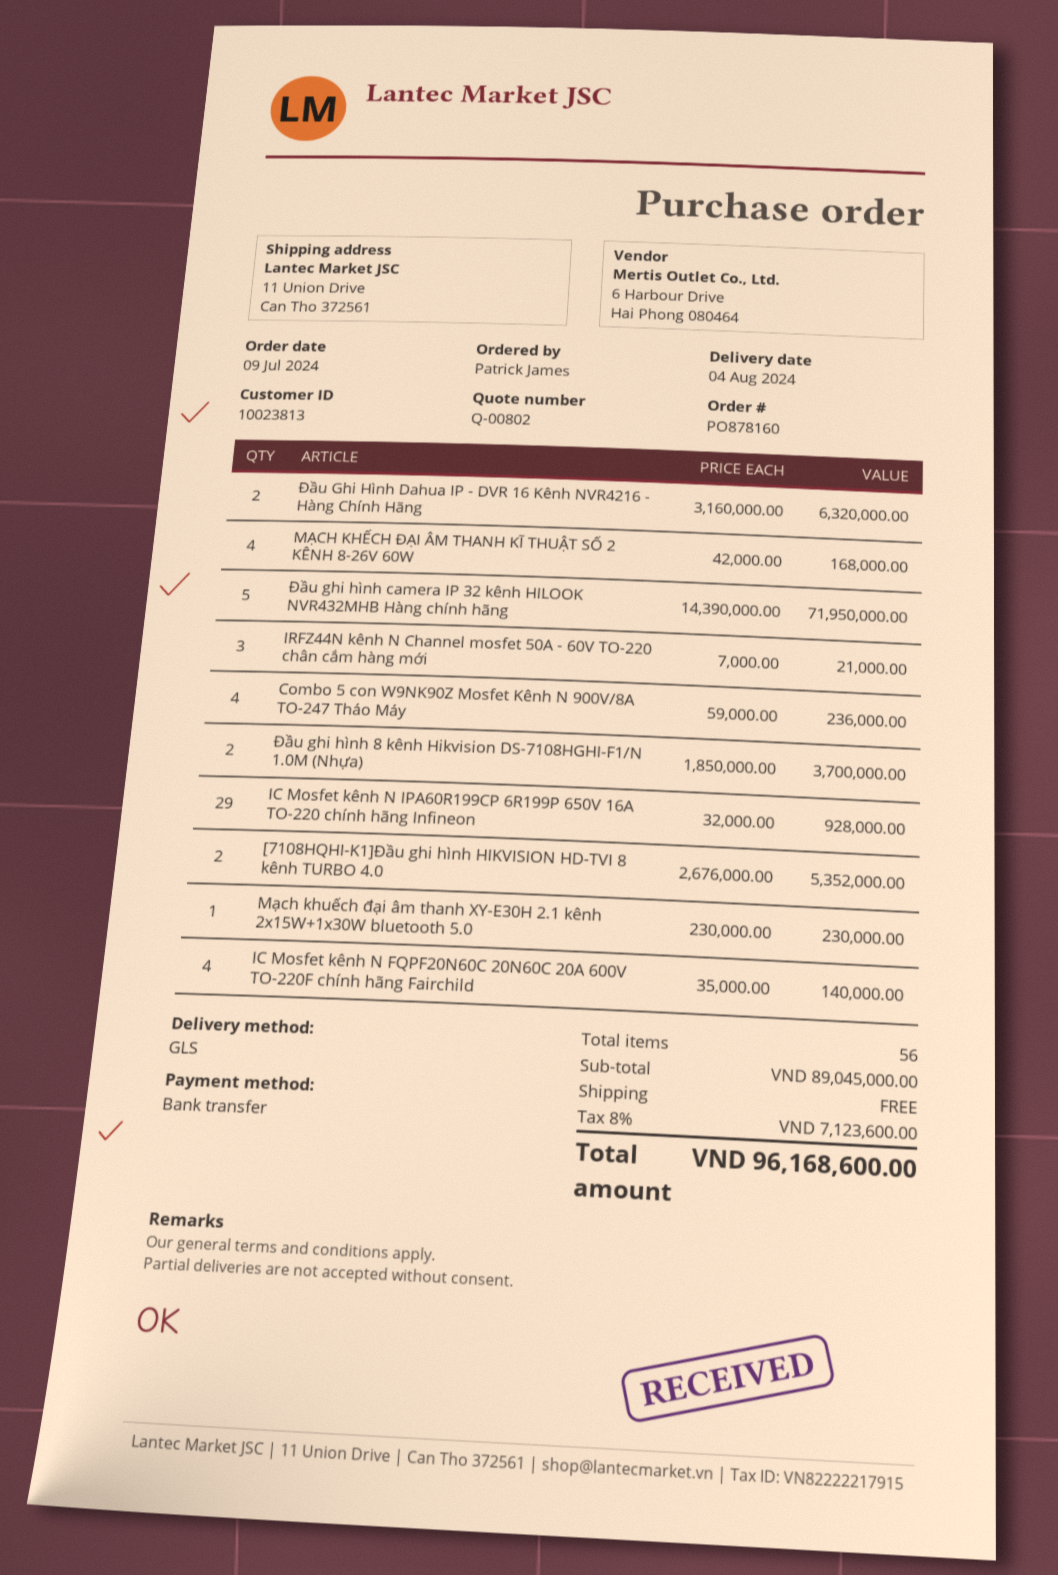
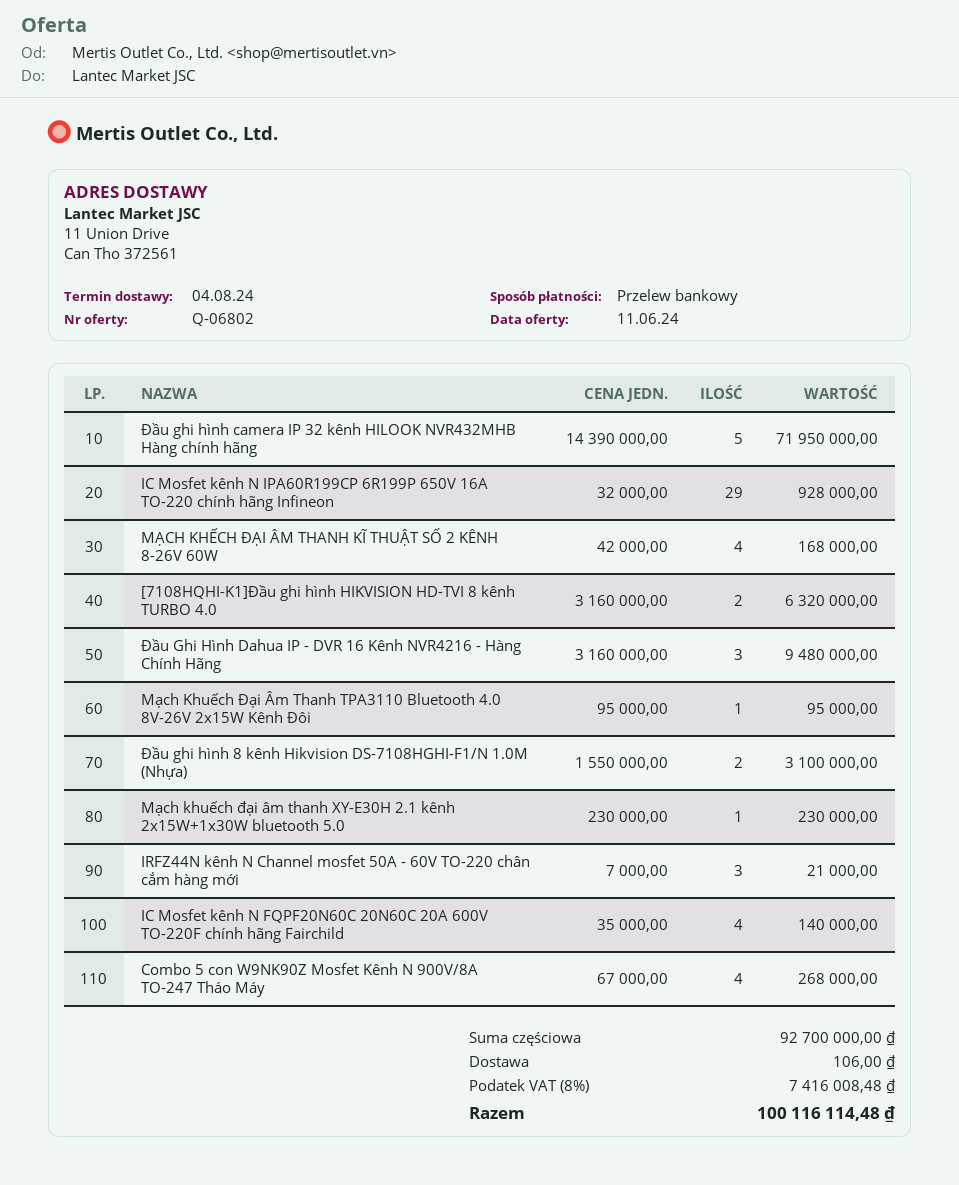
quote number: Q-00802 -> Q-06802
Đầu Ghi Hình Dahua IP - DVR 16 Kênh NVR4216 - Hàng Chính Hãng: 2 x 3160000.00 = 6320000.00 -> 3 x 3160000.00 = 9480000.00
Combo 5 con W9NK90Z Mosfet Kênh N 900V/8A TO-247 Tháo Máy: 4 x 59000.00 = 236000.00 -> 4 x 67000.00 = 268000.00
Đầu ghi hình 8 kênh Hikvision DS-7108HGHI-F1/N 1.0M (Nhựa): 2 x 1850000.00 = 3700000.00 -> 2 x 1550000.00 = 3100000.00
[7108HQHI-K1]Đầu ghi hình HIKVISION HD-TVI 8 kênh TURBO 4.0: 2 x 2676000.00 = 5352000.00 -> 2 x 3160000.00 = 6320000.00
Mạch Khuếch Đại Âm Thanh TPA3110 Bluetooth 4.0 8V-26V 2x15W Kênh Đôi: none -> 1 x 95000.00 = 95000.00
subtotal: 89045000.00 -> 92700000.00
shipping: 0.00 -> 106.00
tax: 8% = 7123600.00 -> 8% = 7416008.48
total: 96168600.00 -> 100116114.48

